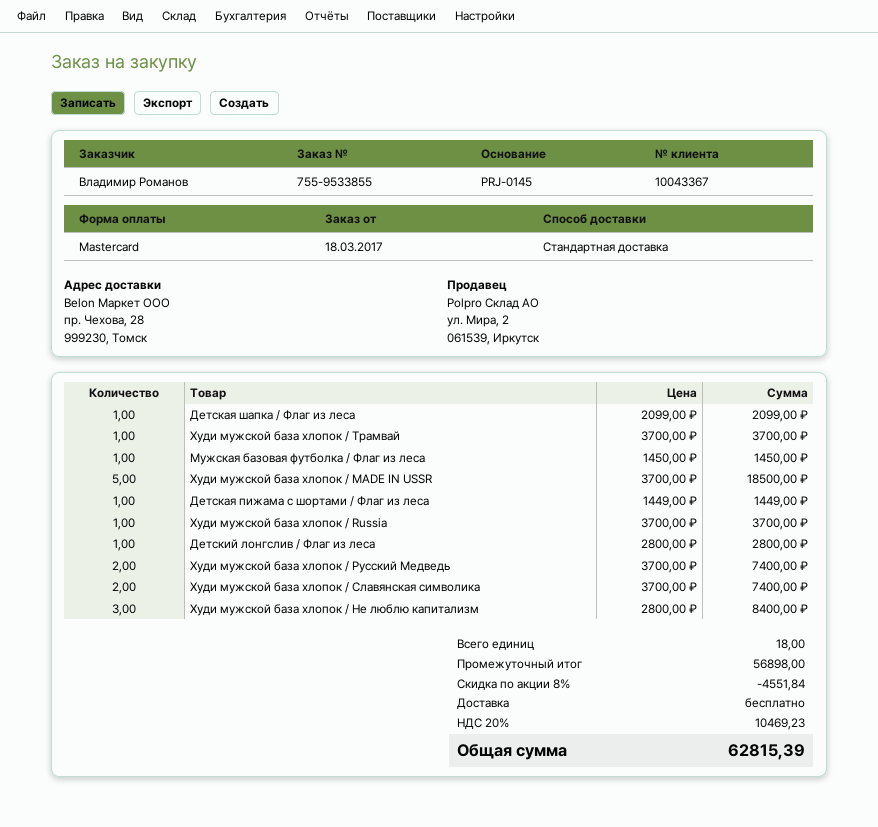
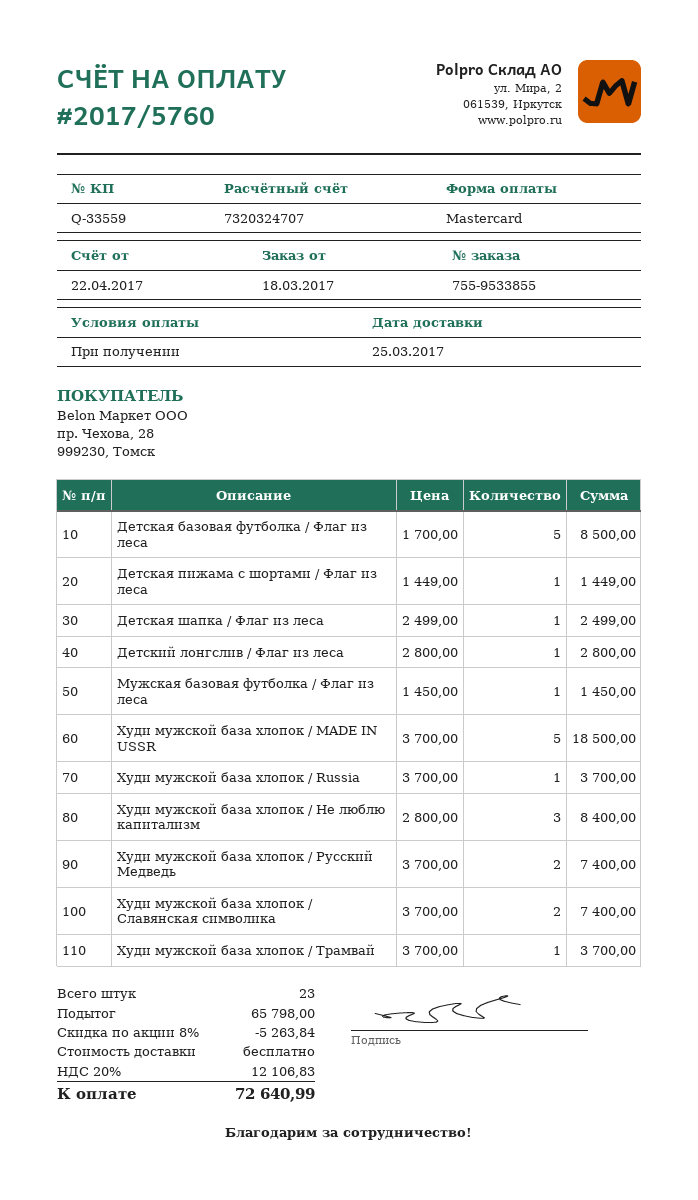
Детская шапка / Флаг из леса: 1 x 2099.00 = 2099.00 -> 1 x 2499.00 = 2499.00
Детская базовая футболка / Флаг из леса: none -> 5 x 1700.00 = 8500.00
total quantity: 18 -> 23
subtotal: 56898.00 -> 65798.00
discount: 8% = 4551.84 -> 8% = 5263.84
tax: 20% = 10469.23 -> 20% = 12106.83
total: 62815.39 -> 72640.99

